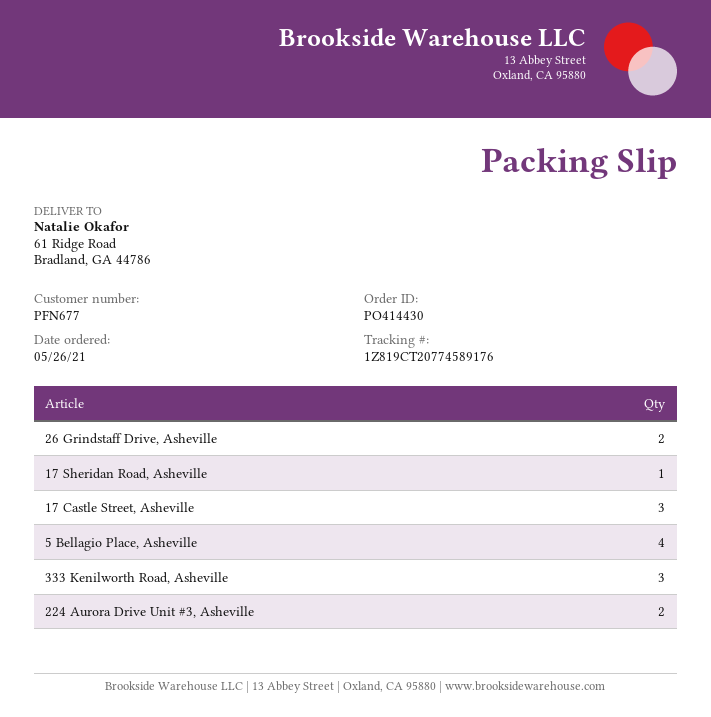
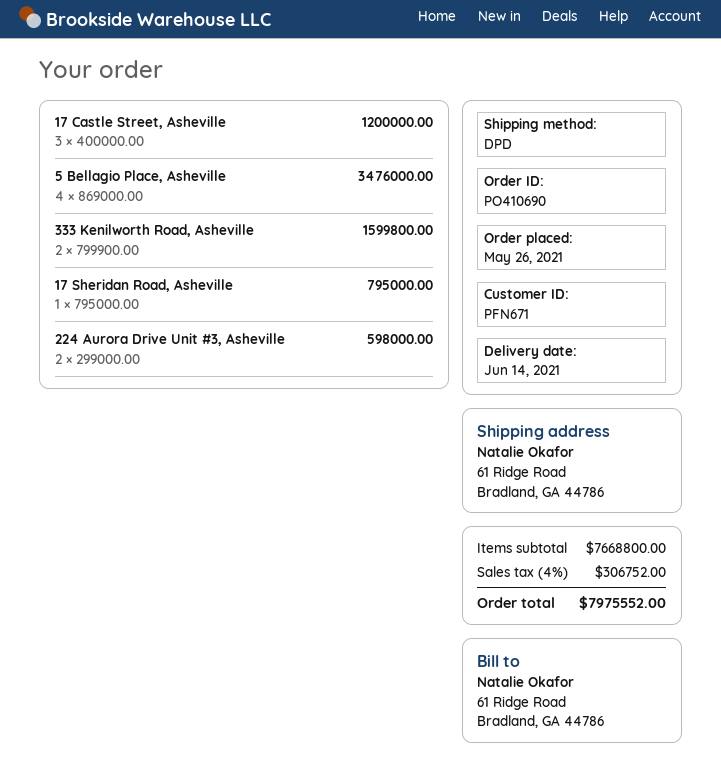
order number: PO414430 -> PO410690
customer number: PFN677 -> PFN671
26 Grindstaff Drive, Asheville: 2 -> none
333 Kenilworth Road, Asheville: 3 -> 2

